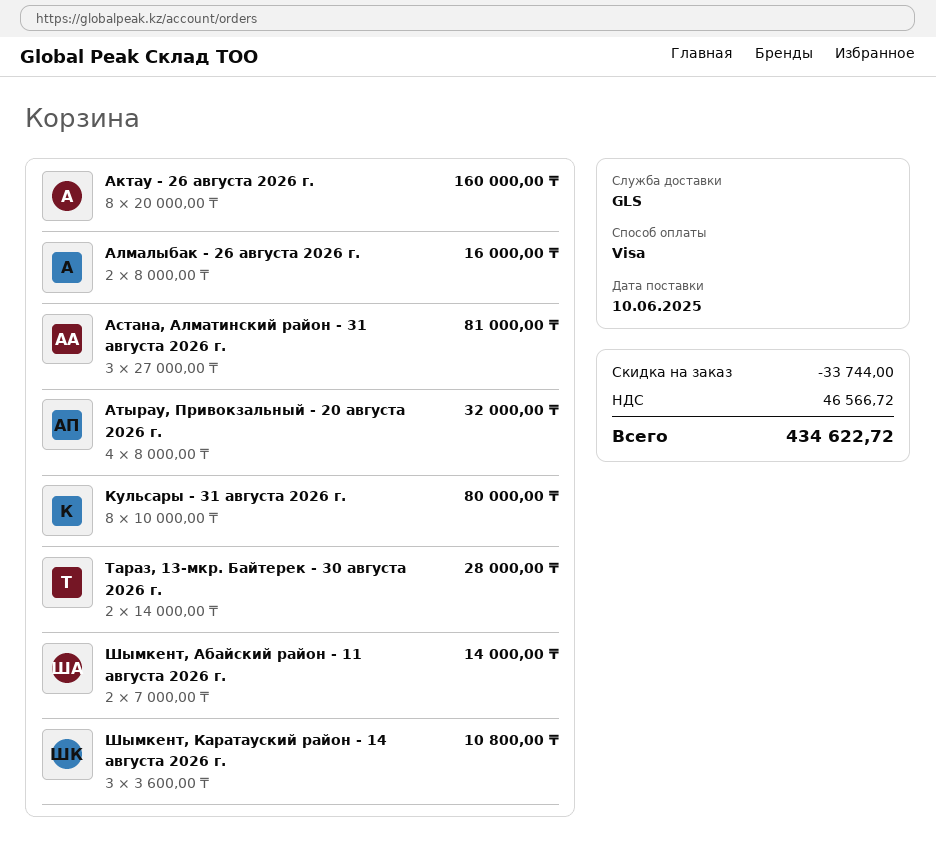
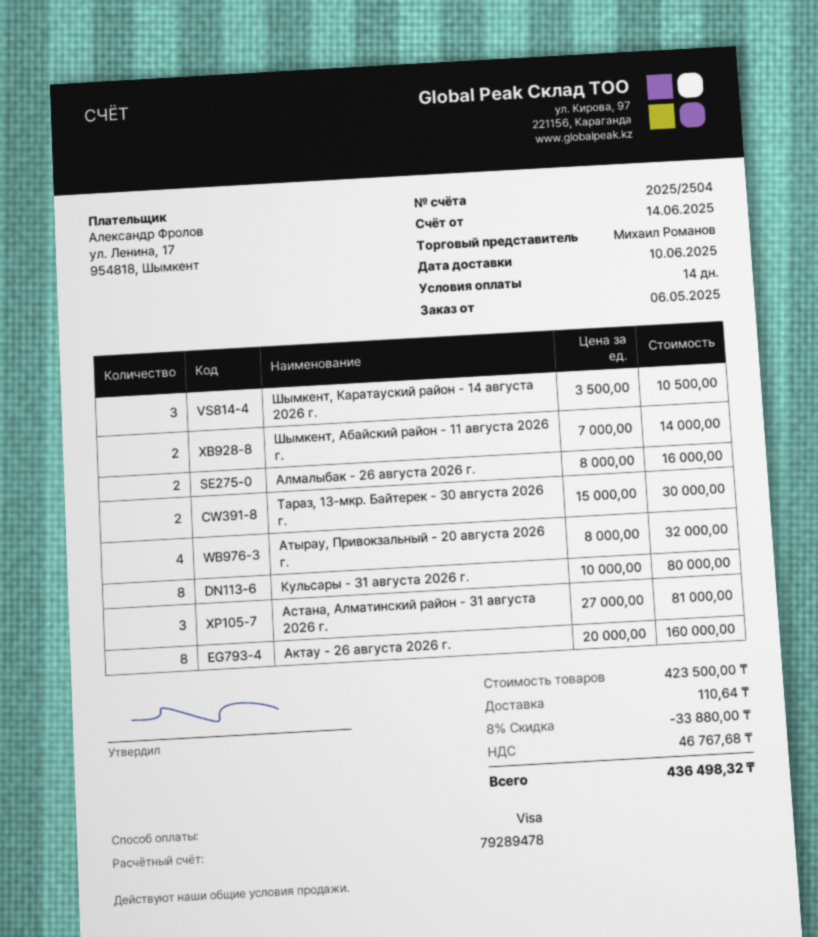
Тараз, 13-мкр. Байтерек - 30 августа 2026 г.: 2 x 14000.00 = 28000.00 -> 2 x 15000.00 = 30000.00
Шымкент, Каратауский район - 14 августа 2026 г.: 3 x 3600.00 = 10800.00 -> 3 x 3500.00 = 10500.00
discount: 33744.00 -> 33880.00
shipping: none -> 110.64
tax: 46566.72 -> 46767.68
total: 434622.72 -> 436498.32

